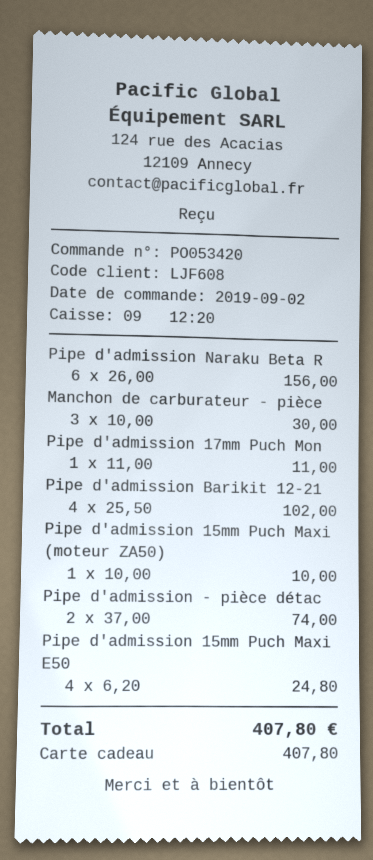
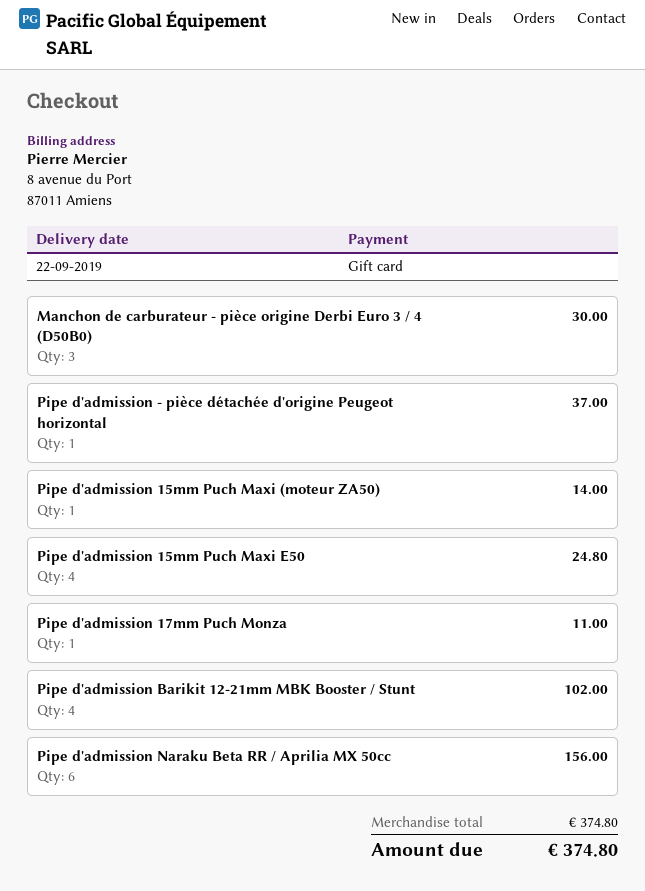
Pipe d'admission 15mm Puch Maxi (moteur ZA50): 1 for 10.00 -> 1 for 14.00
Pipe d'admission - pièce détac: 2 for 74.00 -> 1 for 37.00
total: 407.80 -> 374.80

